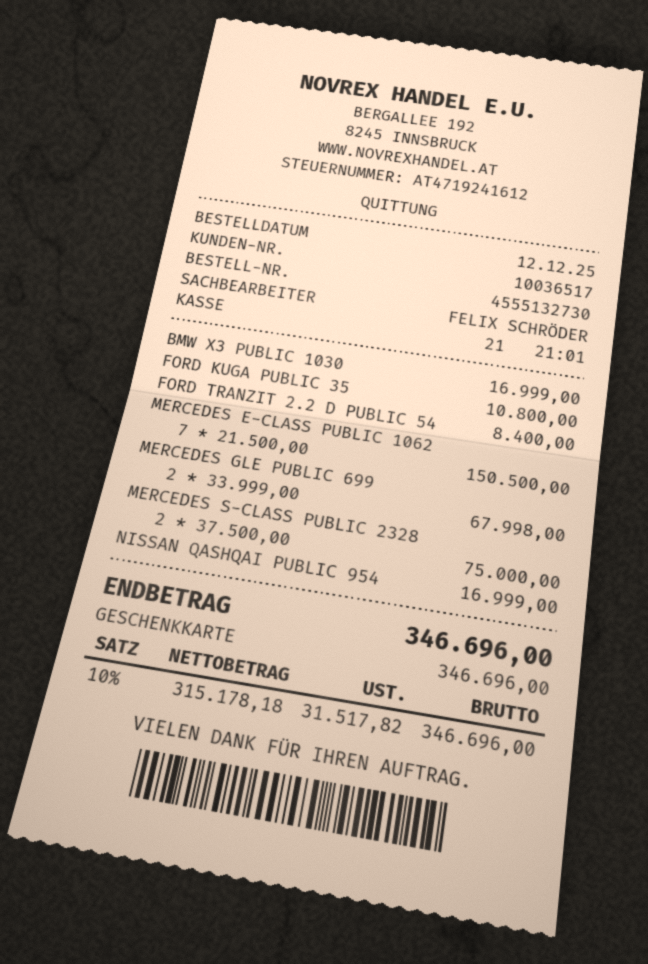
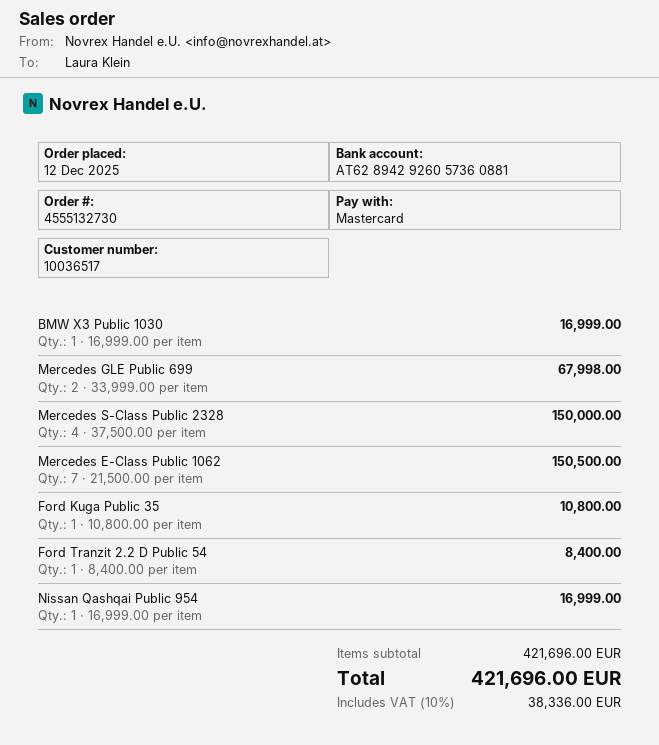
payment method: gift card -> Mastercard
MERCEDES S-CLASS PUBLIC 2328: 2 x 37500.00 = 75000.00 -> 4 x 37500.00 = 150000.00
tax: 10% = 31517.82 -> 10% = 38336.00
total: 346696.00 -> 421696.00

